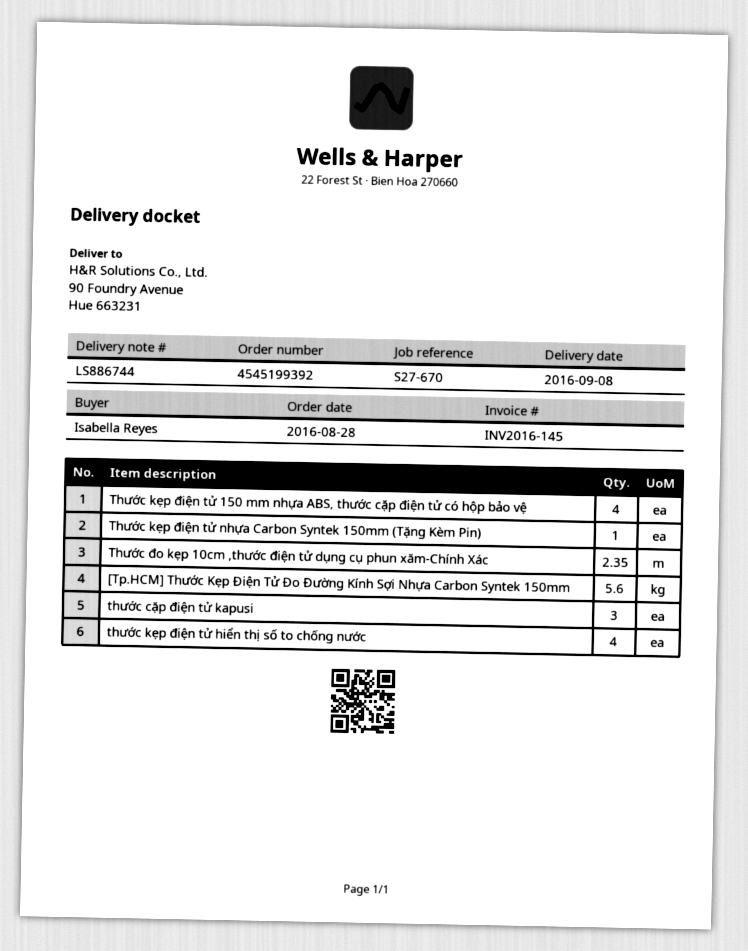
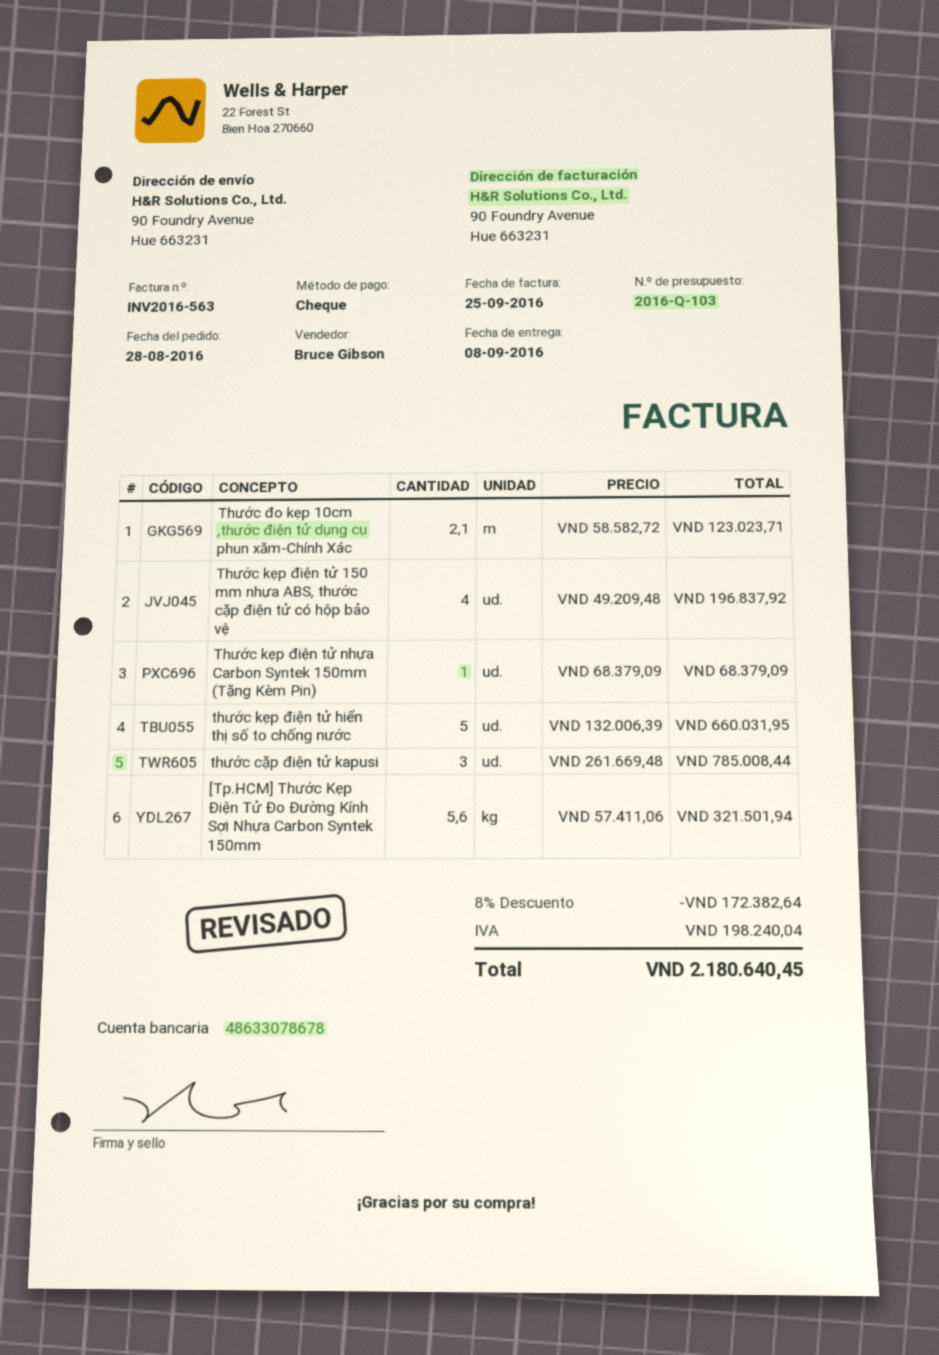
invoice number: INV2016-145 -> INV2016-563
Thước đo kẹp 10cm ,thước điện tử dụng cụ phun xăm-Chính Xác: 2.35 -> 2.1
thước kẹp điện tử hiển thị số to chống nước: 4 -> 5

